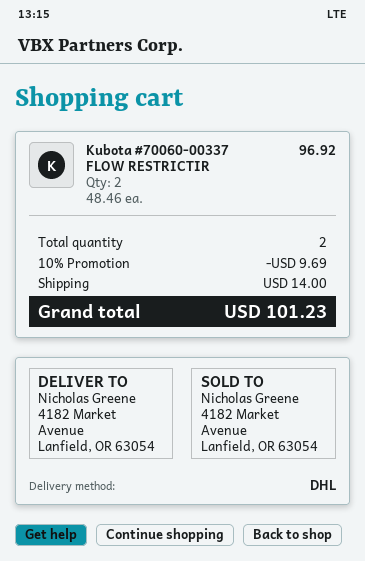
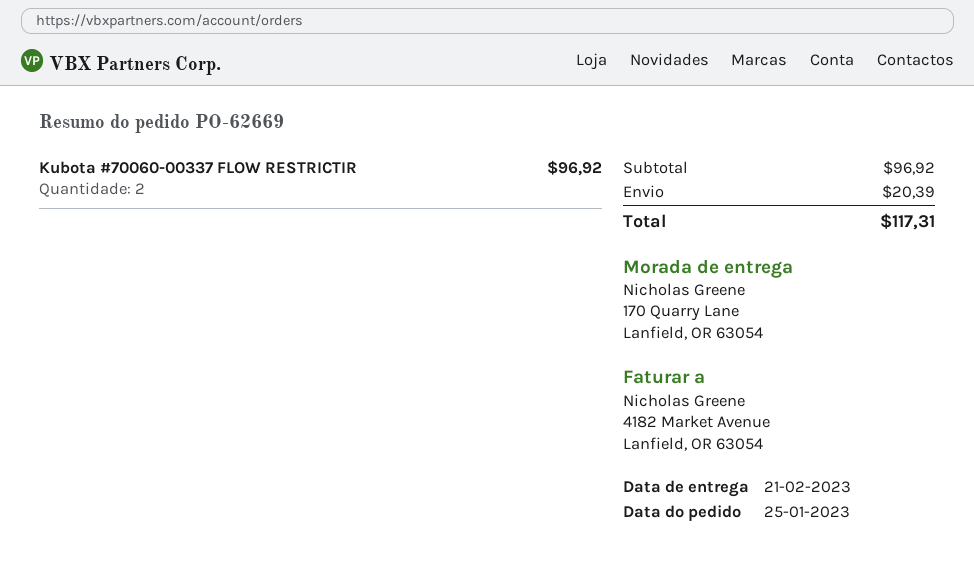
ship to: 4182 Market Avenue, Lanfield, OR 63054 -> 170 Quarry Lane, Lanfield, OR 63054
discount: 10% = 9.69 -> none
shipping: 14.00 -> 20.39
total: 101.23 -> 117.31

